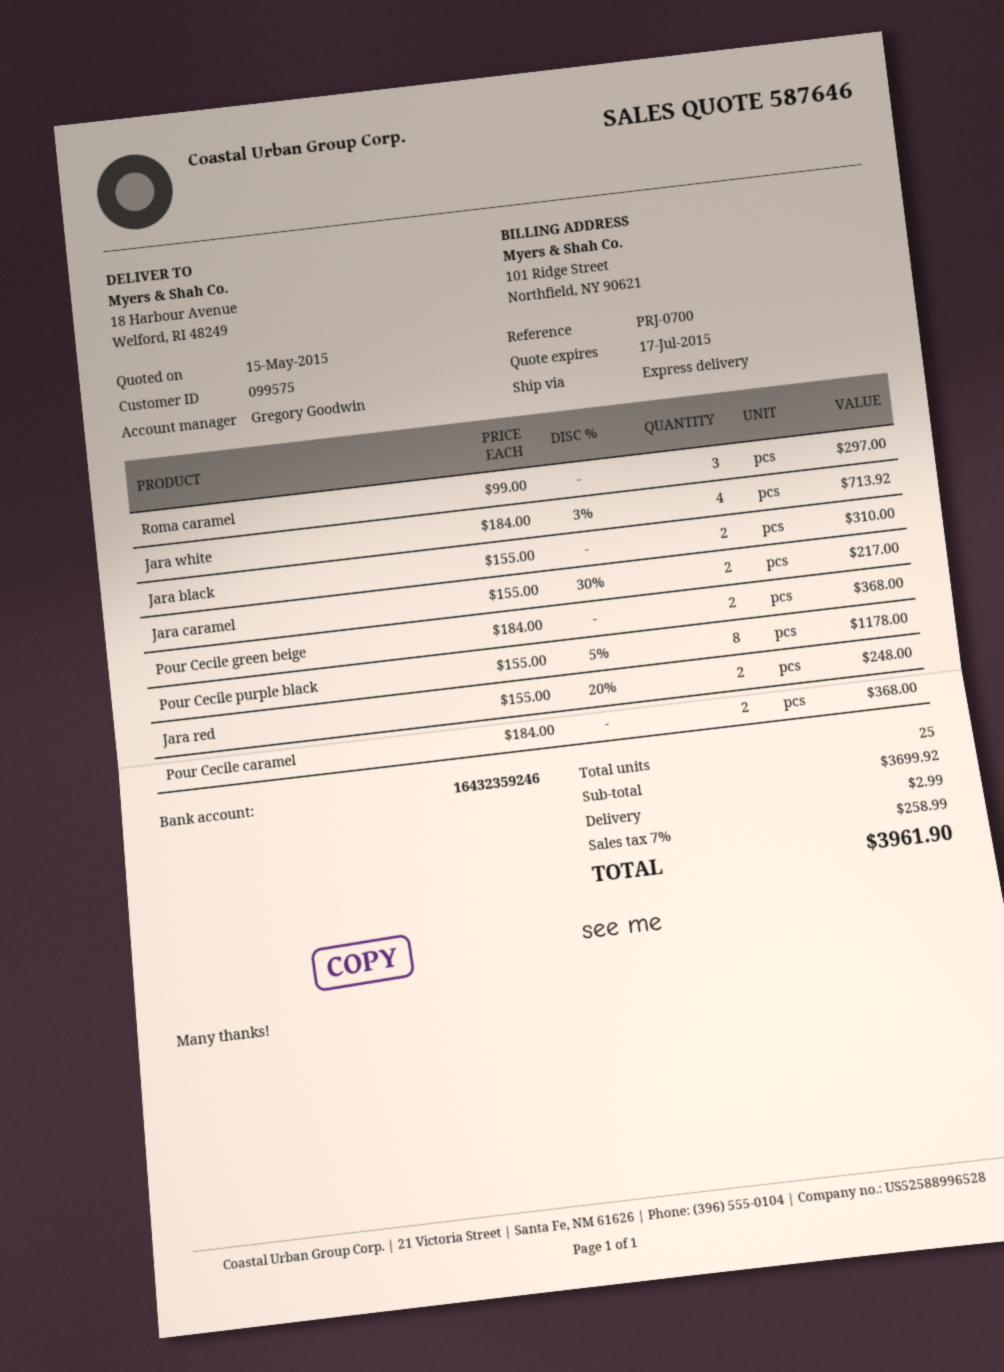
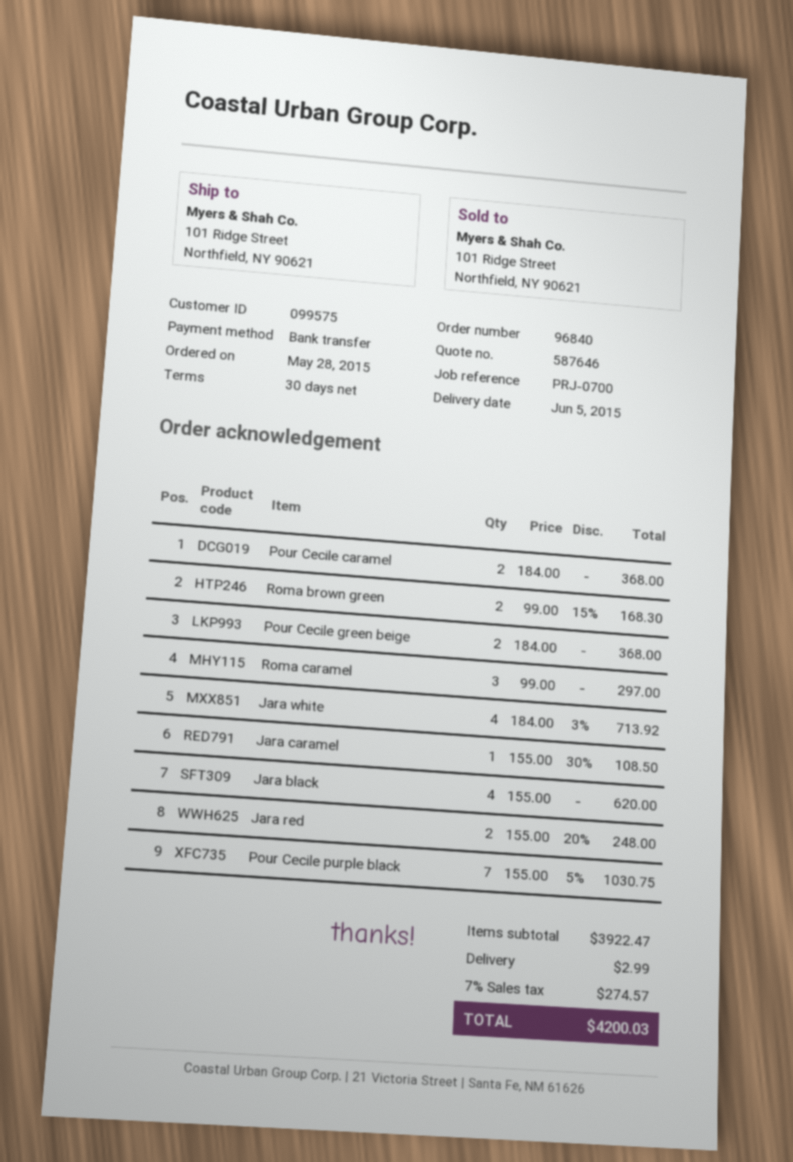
ship to: 18 Harbour Avenue, Welford, RI 48249 -> 101 Ridge Street, Northfield, NY 90621
Jara black: 2 x 155.00 = 310.00 -> 4 x 155.00 = 620.00
Jara caramel: 2 x 155.00 - 30% = 217.00 -> 1 x 155.00 - 30% = 108.50
Pour Cecile purple black: 8 x 155.00 - 5% = 1178.00 -> 7 x 155.00 - 5% = 1030.75
Roma brown green: none -> 2 x 99.00 - 15% = 168.30
subtotal: 3699.92 -> 3922.47
tax: 7% = 258.99 -> 7% = 274.57
total: 3961.90 -> 4200.03

